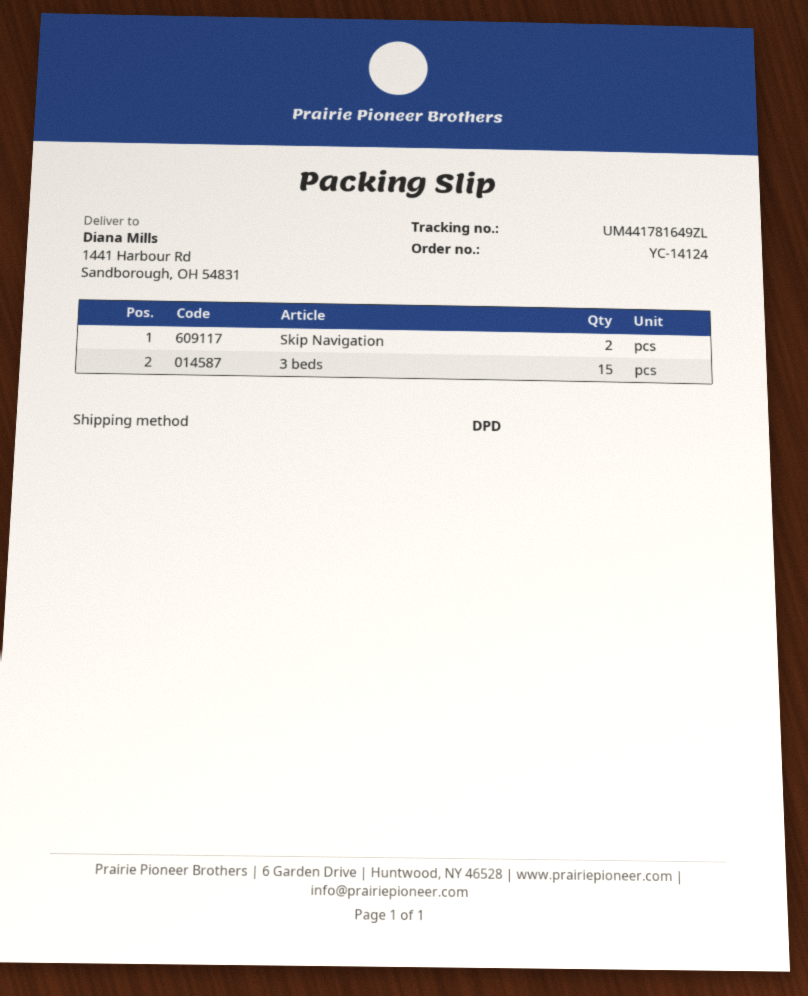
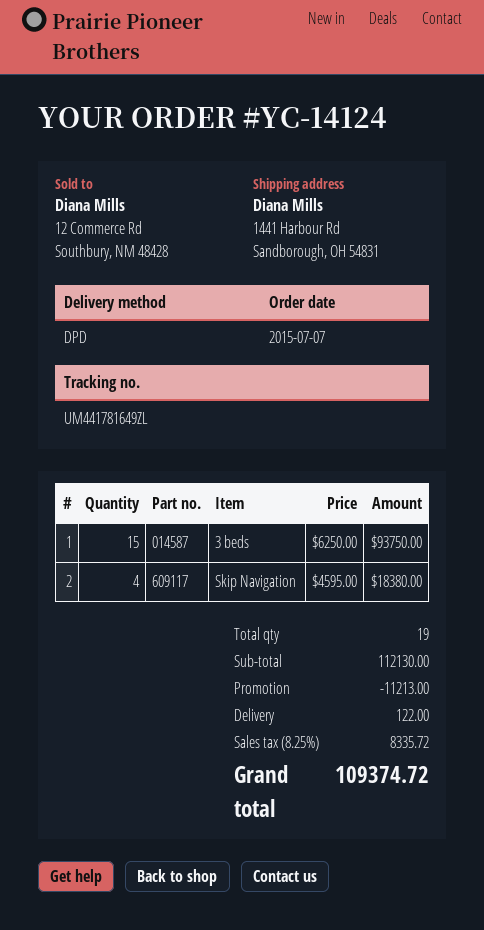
Skip Navigation: 2 -> 4

